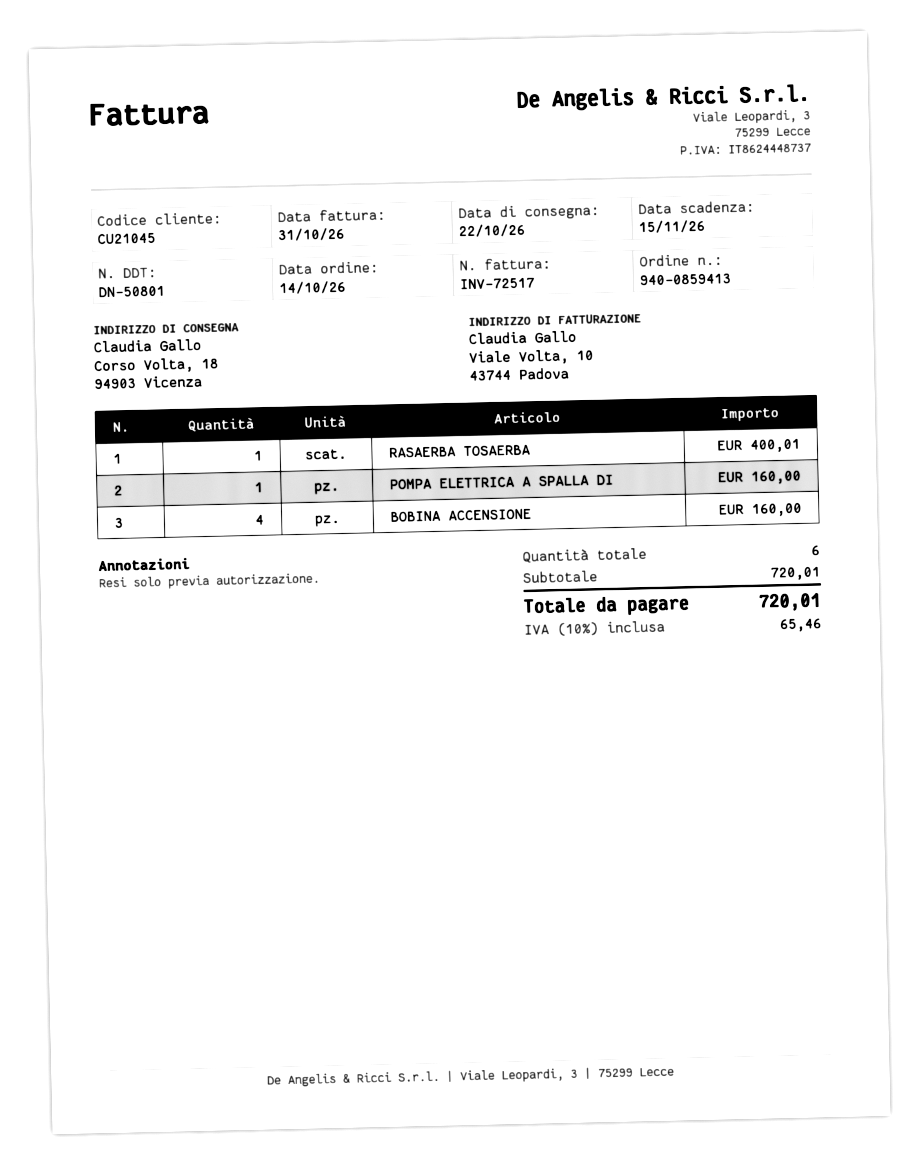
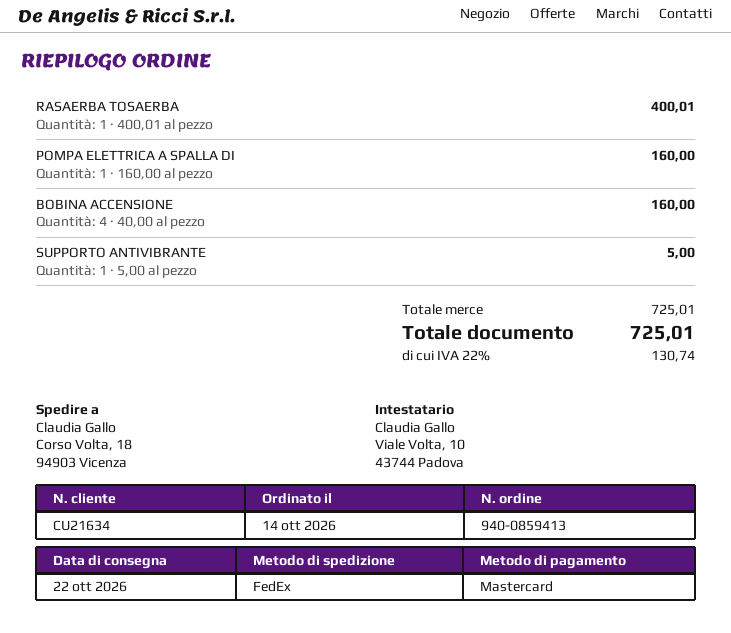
customer number: CU21045 -> CU21634
SUPPORTO ANTIVIBRANTE: none -> 1 for 5.00
subtotal: 720.01 -> 725.01
tax: 10% = 65.46 -> 22% = 130.74
total: 720.01 -> 725.01

